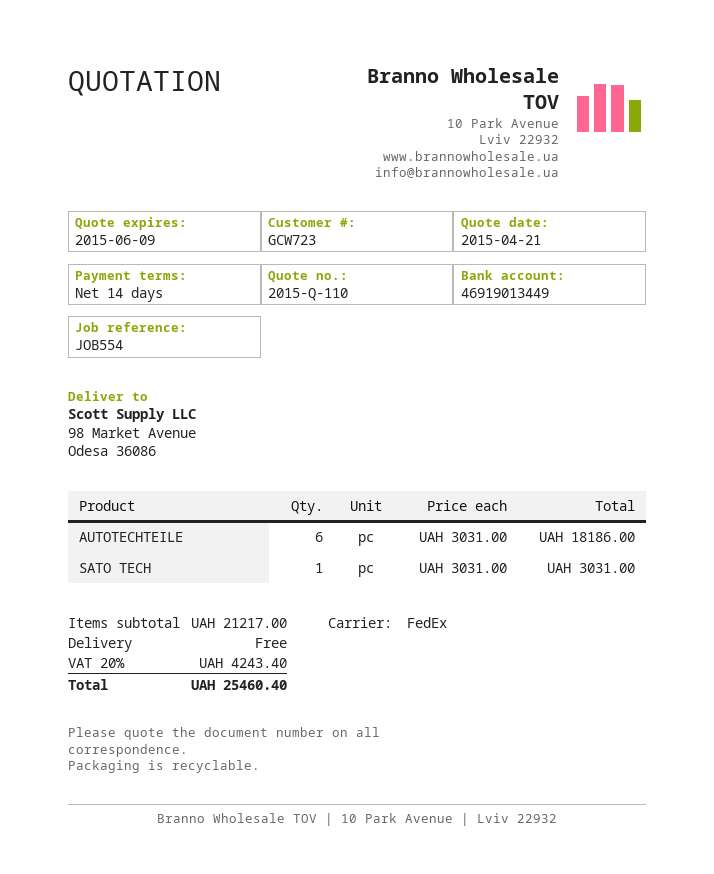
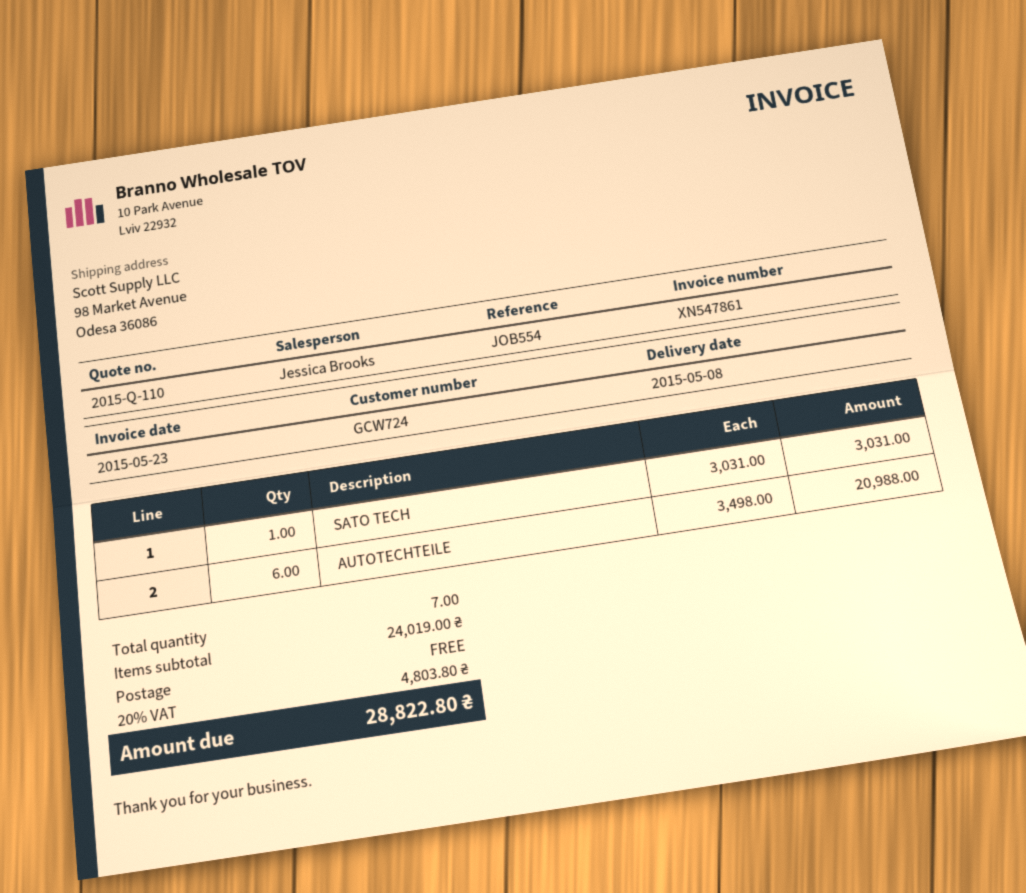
customer number: GCW723 -> GCW724
AUTOTECHTEILE: 6 x 3031.00 = 18186.00 -> 6 x 3498.00 = 20988.00
subtotal: 21217.00 -> 24019.00
tax: 20% = 4243.40 -> 20% = 4803.80
total: 25460.40 -> 28822.80

